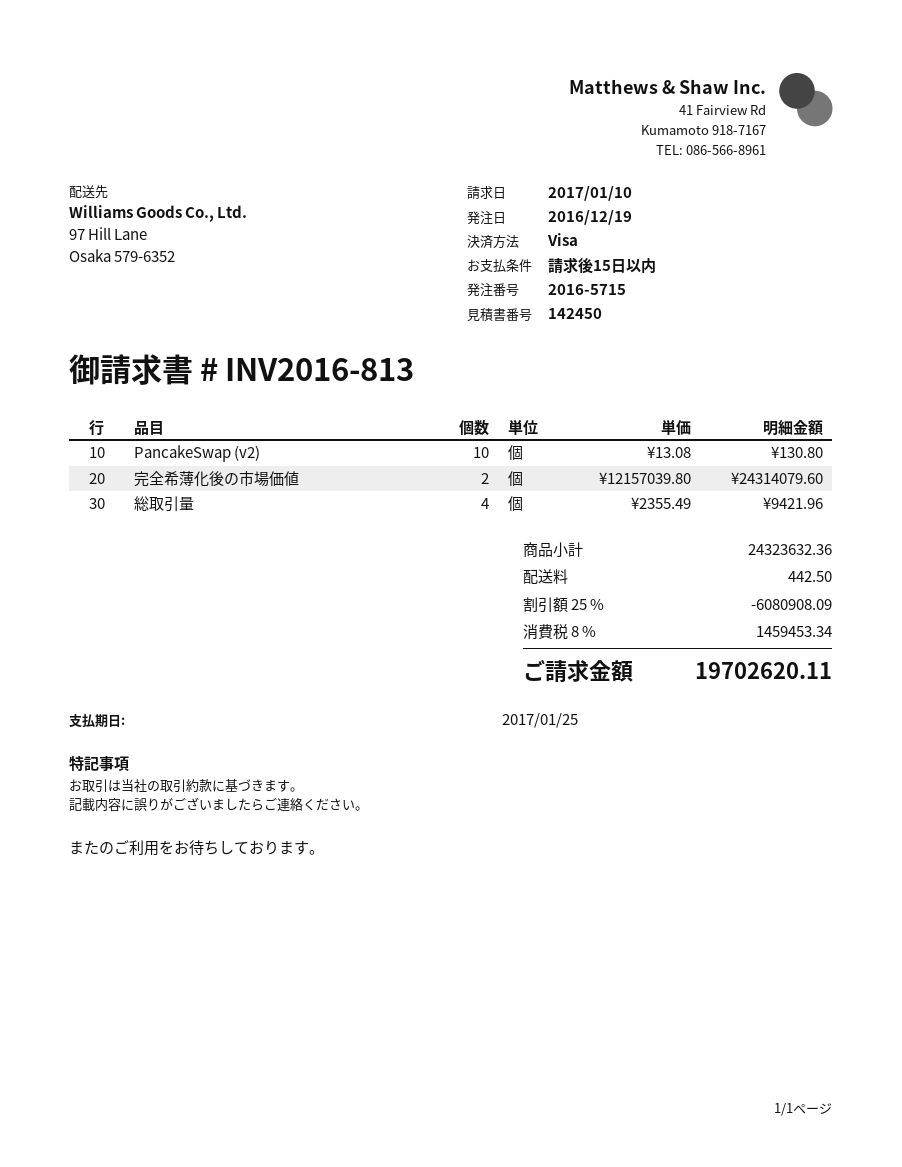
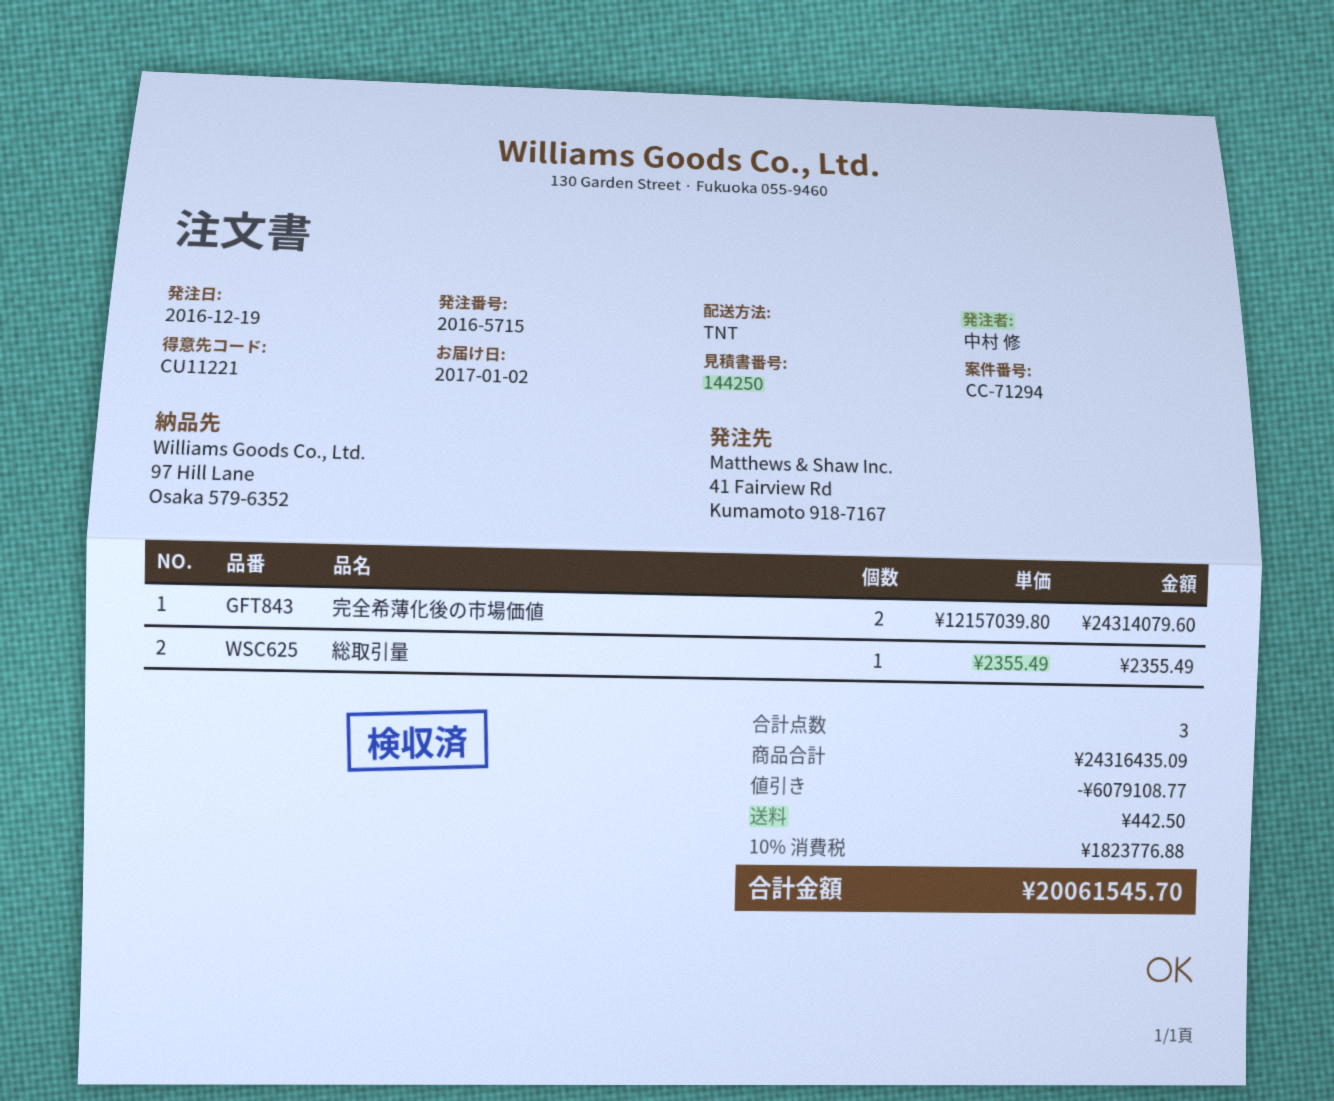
quote number: 142450 -> 144250
PancakeSwap (v2): 10 x 13.08 = 130.80 -> none
総取引量: 4 x 2355.49 = 9421.96 -> 1 x 2355.49 = 2355.49
subtotal: 24323632.36 -> 24316435.09
discount: 6080908.09 -> 6079108.77
tax: 8% = 1459453.34 -> 10% = 1823776.88
total: 19702620.11 -> 20061545.70

